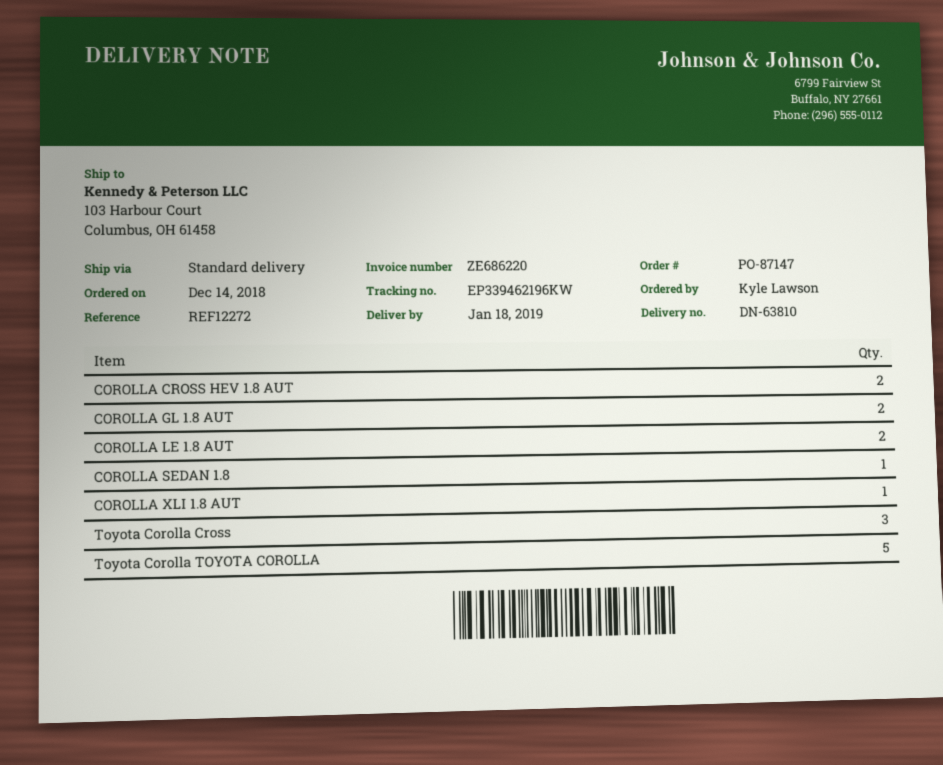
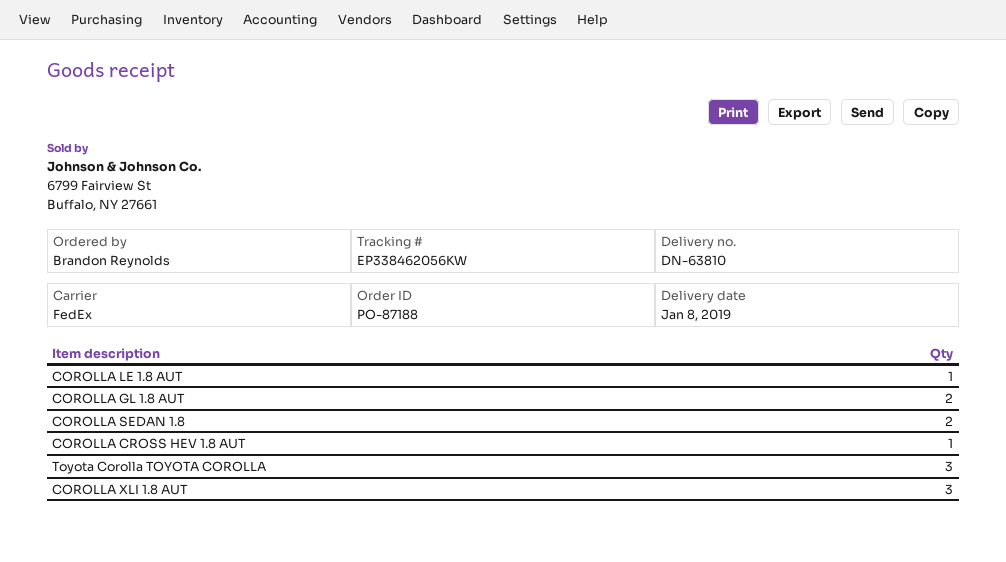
order number: PO-87147 -> PO-87188
delivery date: 2019-01-18 -> 2019-01-08
ordered by: Kyle Lawson -> Brandon Reynolds
shipping method: standard -> FedEx
tracking number: EP339462196KW -> EP338462056KW
COROLLA CROSS HEV 1.8 AUT: 2 -> 1
COROLLA LE 1.8 AUT: 2 -> 1
COROLLA SEDAN 1.8: 1 -> 2
COROLLA XLI 1.8 AUT: 1 -> 3
Toyota Corolla Cross: 3 -> none
Toyota Corolla TOYOTA COROLLA: 5 -> 3

